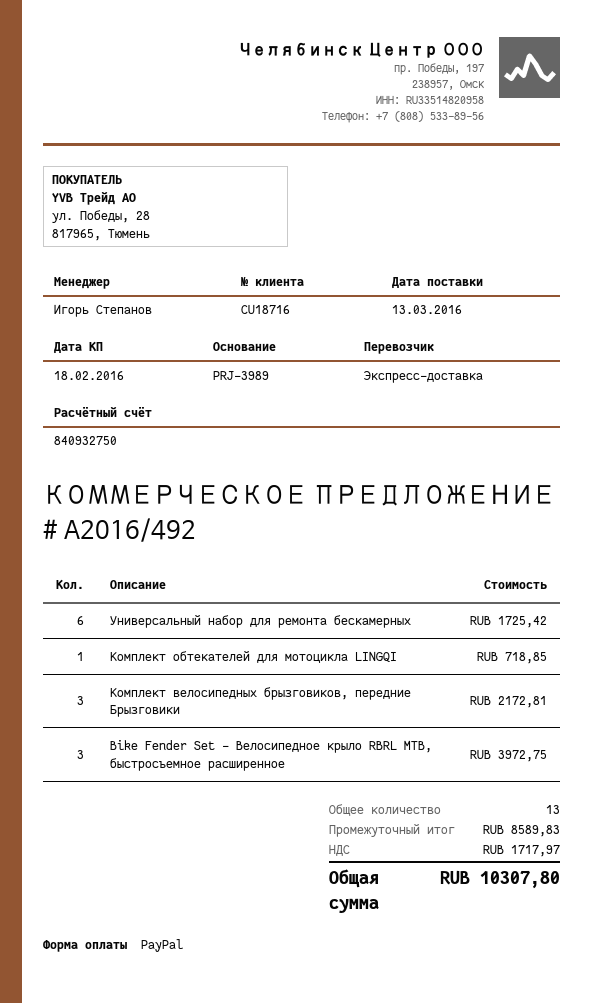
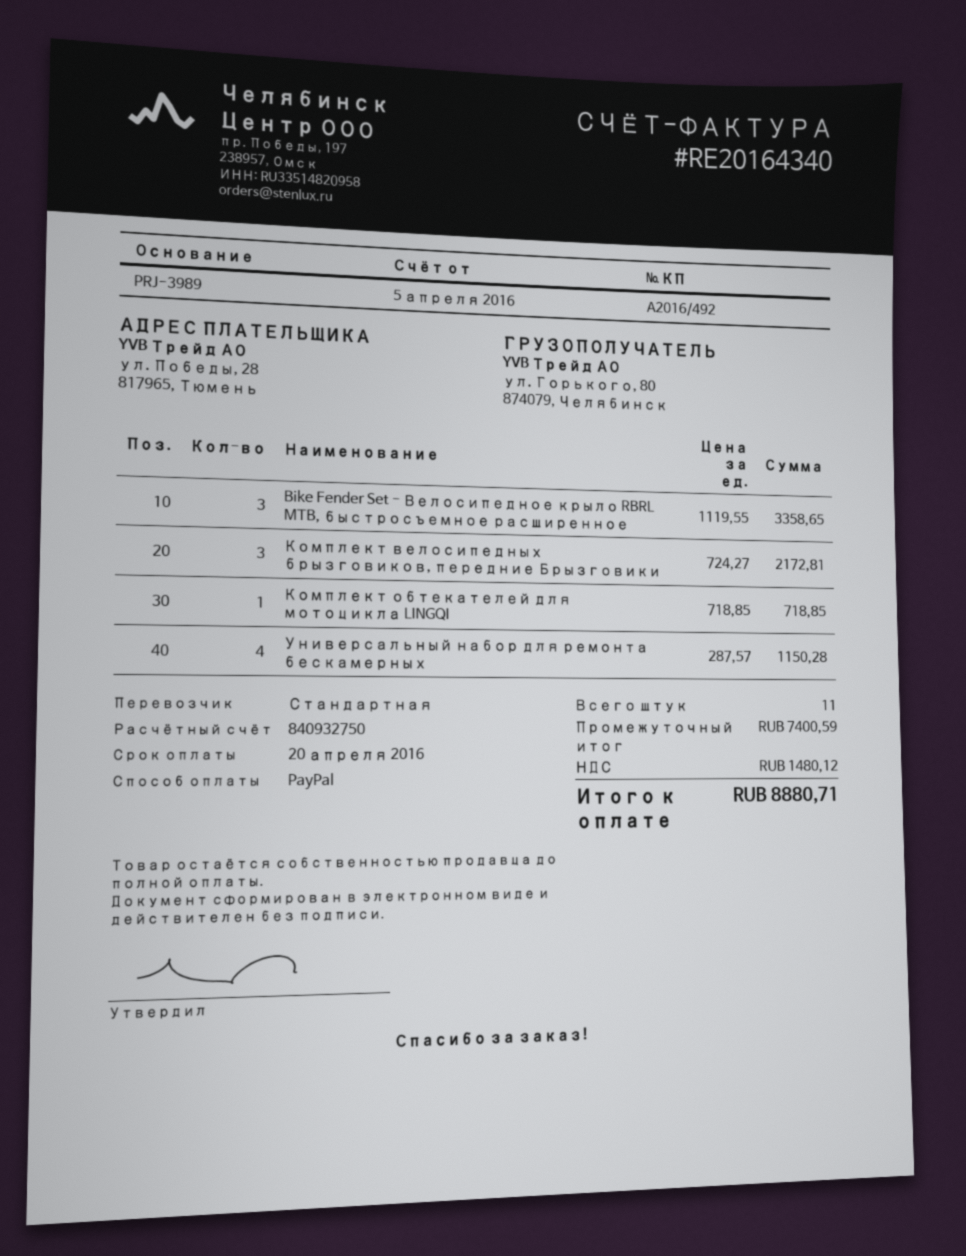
shipping method: express -> standard
Универсальный набор для ремонта бескамерных: 6 for 1725.42 -> 4 for 1150.28
Bike Fender Set - Велосипедное крыло RBRL MTB, быстросъемное расширенное: 3 for 3972.75 -> 3 for 3358.65
total quantity: 13 -> 11
subtotal: 8589.83 -> 7400.59
tax: 1717.97 -> 1480.12
total: 10307.80 -> 8880.71

